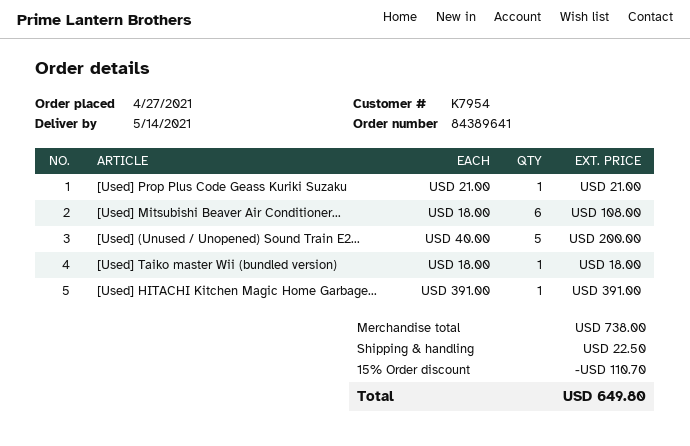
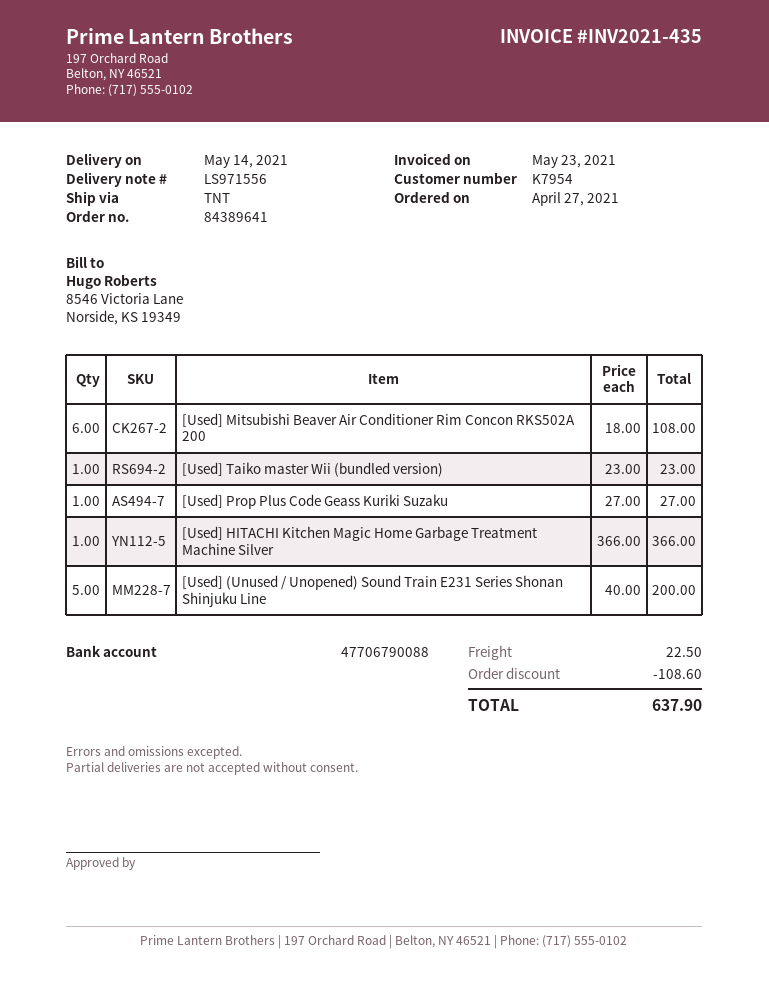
[Used] Prop Plus Code Geass Kuriki Suzaku: 1 x 21.00 = 21.00 -> 1 x 27.00 = 27.00
[Used] Taiko master Wii (bundled version): 1 x 18.00 = 18.00 -> 1 x 23.00 = 23.00
[Used] HITACHI Kitchen Magic Home Garbage...: 1 x 391.00 = 391.00 -> 1 x 366.00 = 366.00
discount: 110.70 -> 108.60
total: 649.80 -> 637.90

